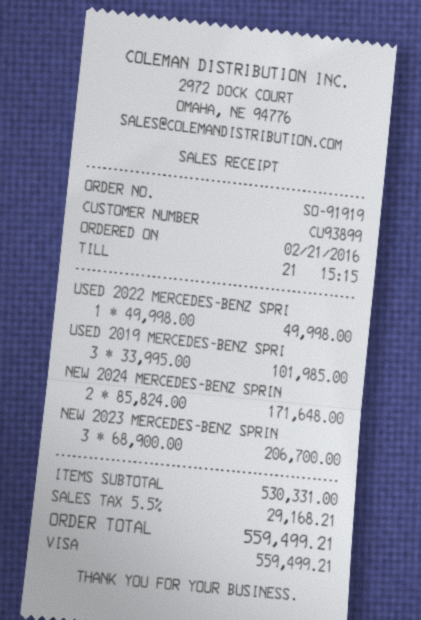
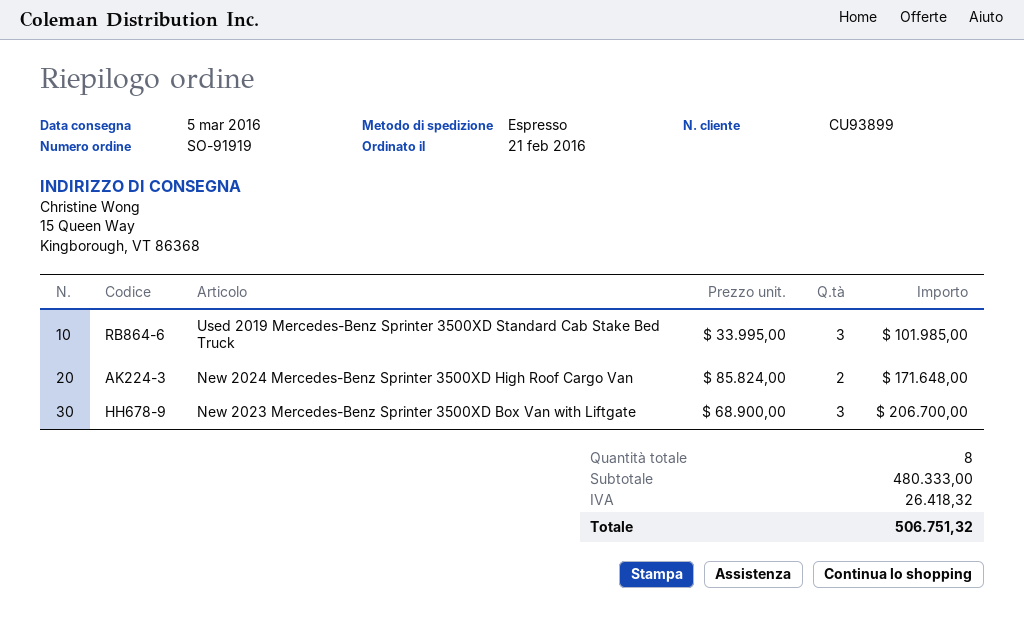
USED 2022 MERCEDES-BENZ SPRI: 1 x 49998.00 = 49998.00 -> none
subtotal: 530331.00 -> 480333.00
tax: 29168.21 -> 26418.32
total: 559499.21 -> 506751.32

